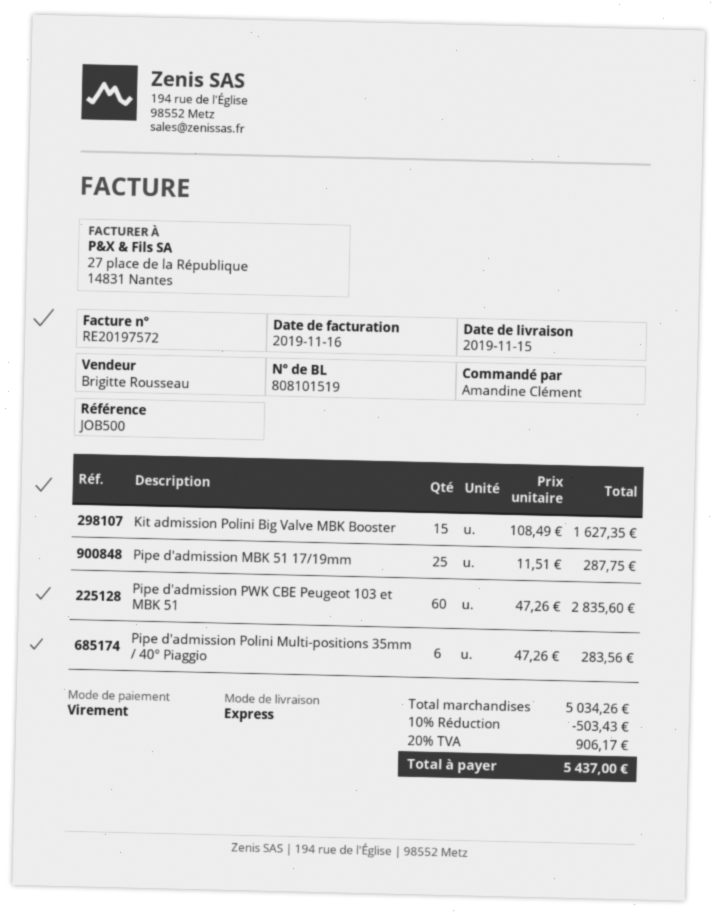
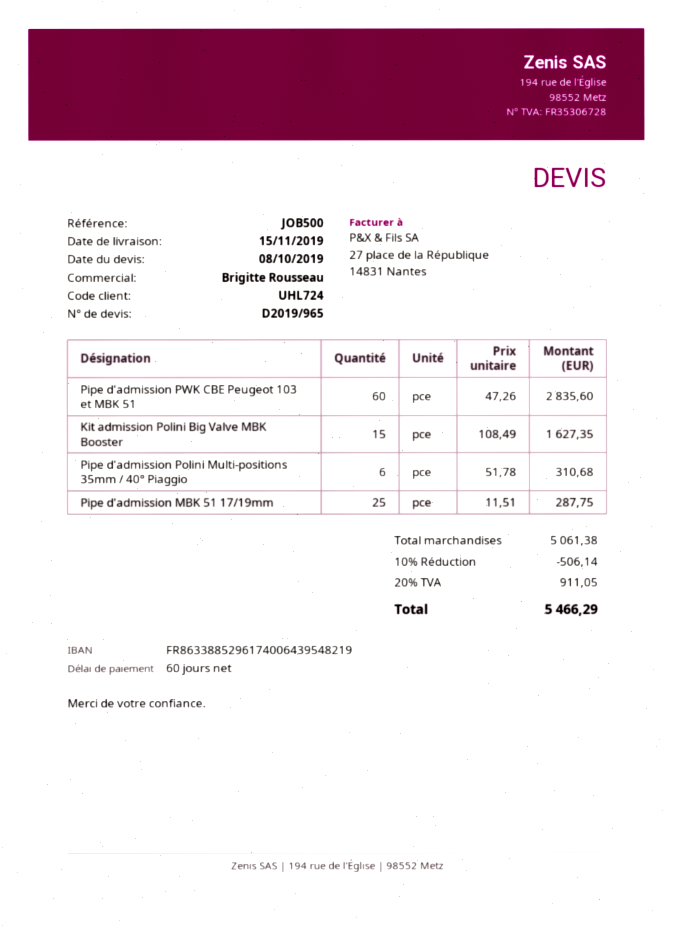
Pipe d'admission Polini Multi-positions 35mm / 40° Piaggio: 6 x 47.26 = 283.56 -> 6 x 51.78 = 310.68
subtotal: 5034.26 -> 5061.38
discount: 10% = 503.43 -> 10% = 506.14
tax: 20% = 906.17 -> 20% = 911.05
total: 5437.00 -> 5466.29

